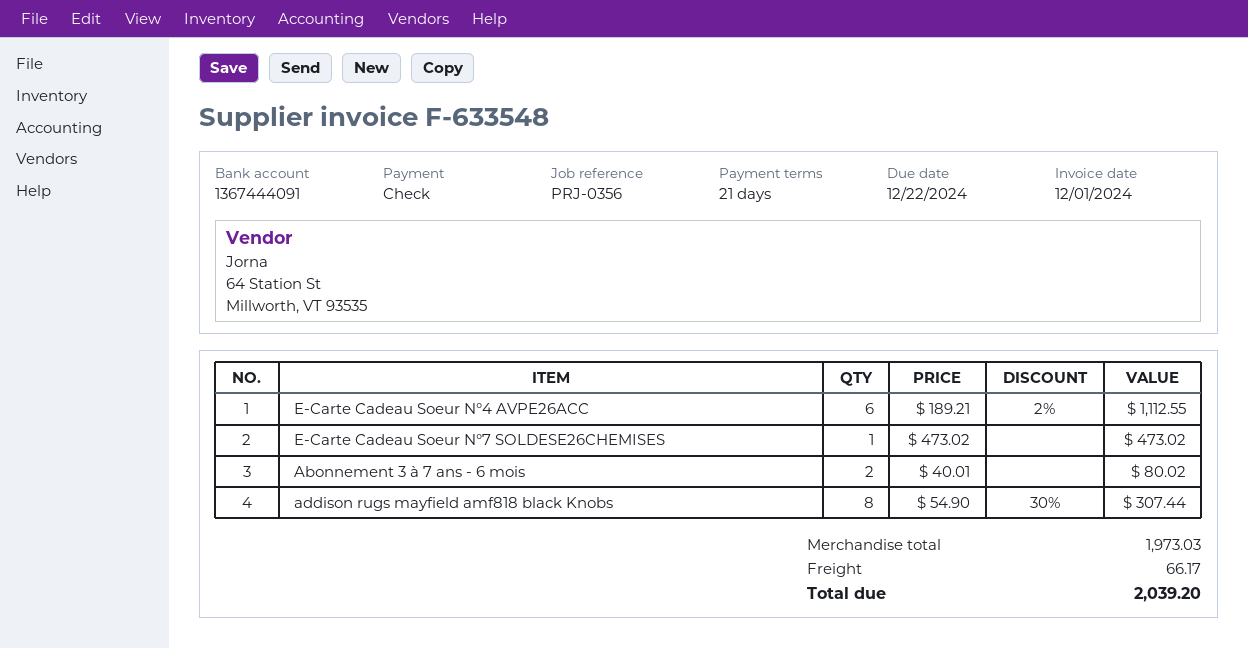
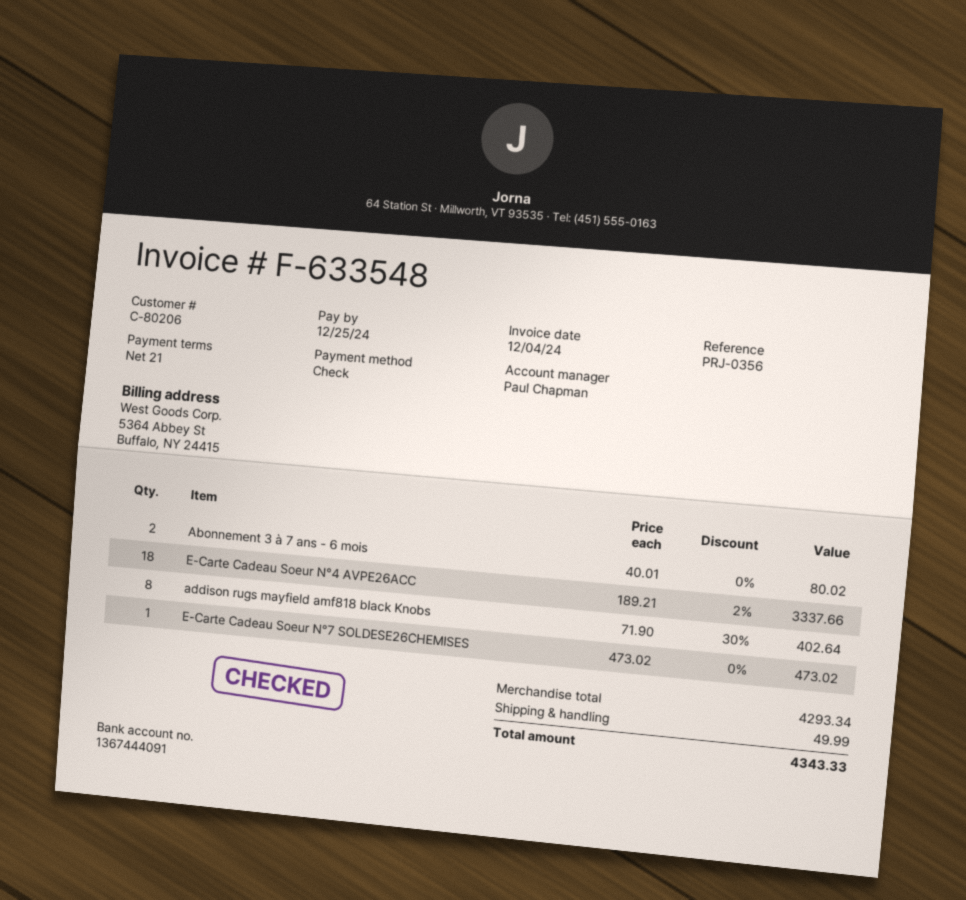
invoice date: 2024-12-01 -> 2024-12-04
due date: 2024-12-22 -> 2024-12-25
E-Carte Cadeau Soeur N°4 AVPE26ACC: 6 x 189.21 - 2% = 1112.55 -> 18 x 189.21 - 2% = 3337.66
addison rugs mayfield amf818 black Knobs: 8 x 54.90 - 30% = 307.44 -> 8 x 71.90 - 30% = 402.64
subtotal: 1973.03 -> 4293.34
shipping: 66.17 -> 49.99
total: 2039.20 -> 4343.33

